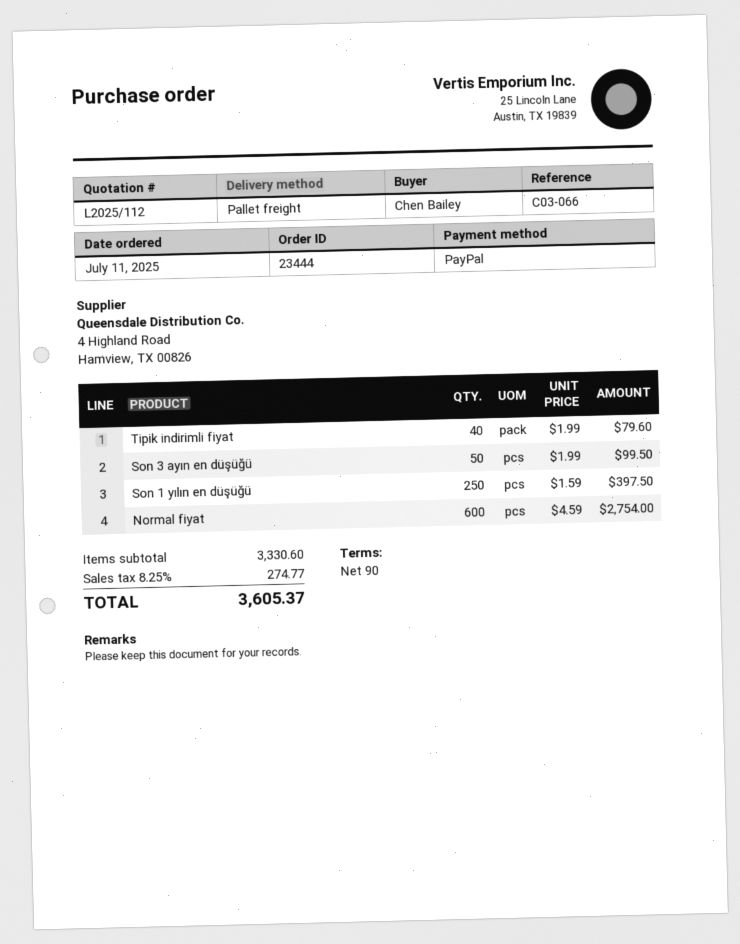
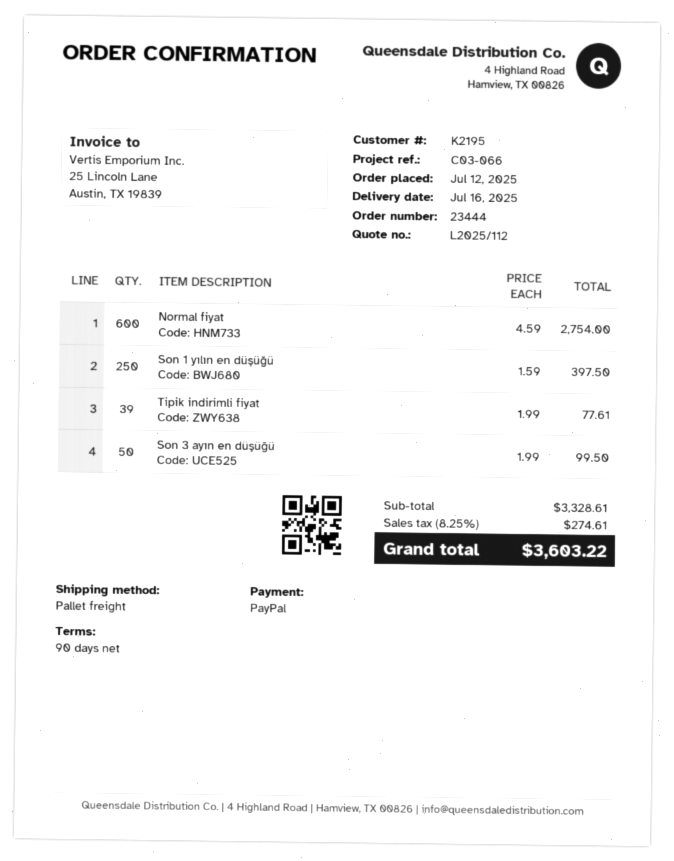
order date: 2025-07-11 -> 2025-07-12
Tipik indirimli fiyat: 40 x 1.99 = 79.60 -> 39 x 1.99 = 77.61
subtotal: 3330.60 -> 3328.61
tax: 8.25% = 274.77 -> 8.25% = 274.61
total: 3605.37 -> 3603.22

